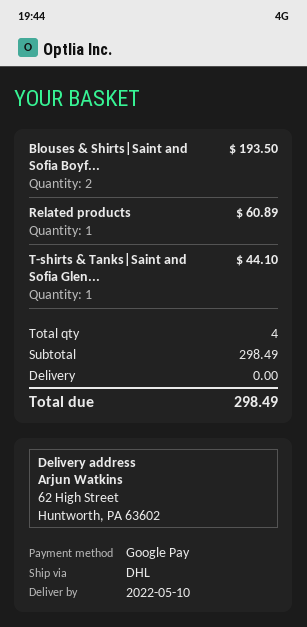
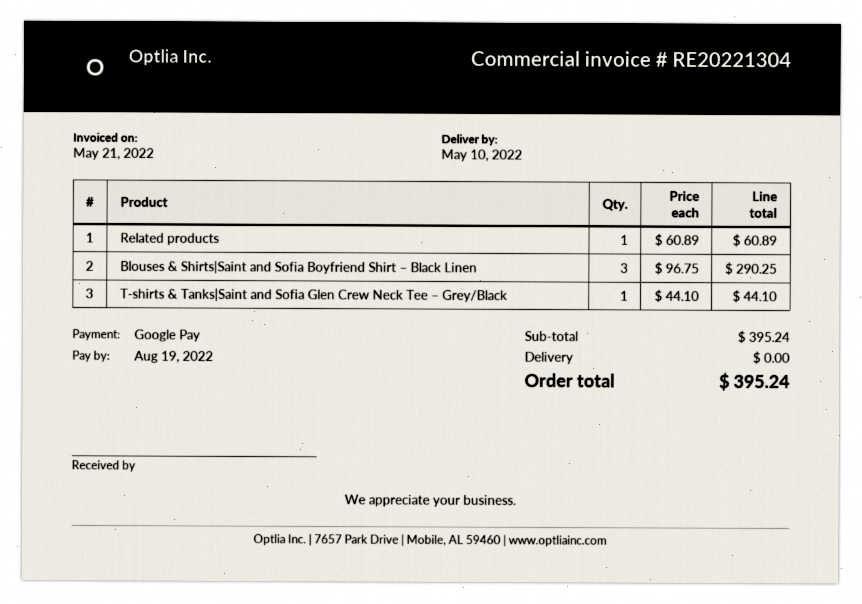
Blouses & Shirts|Saint and Sofia Boyf...: 2 for 193.50 -> 3 for 290.25
subtotal: 298.49 -> 395.24
total: 298.49 -> 395.24

